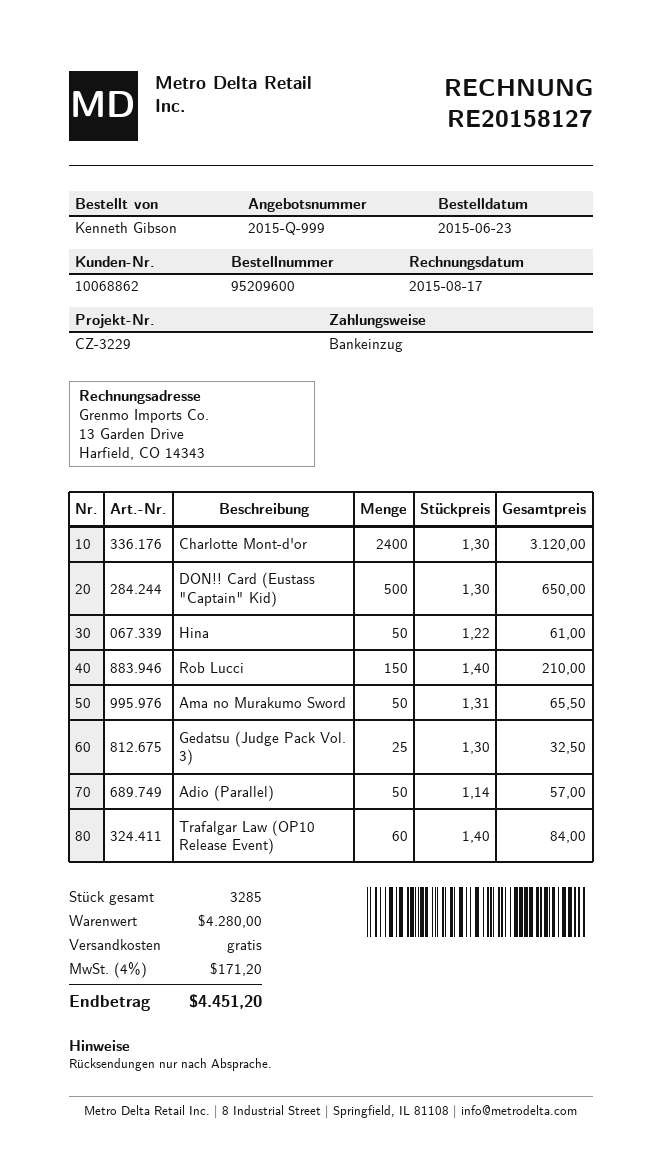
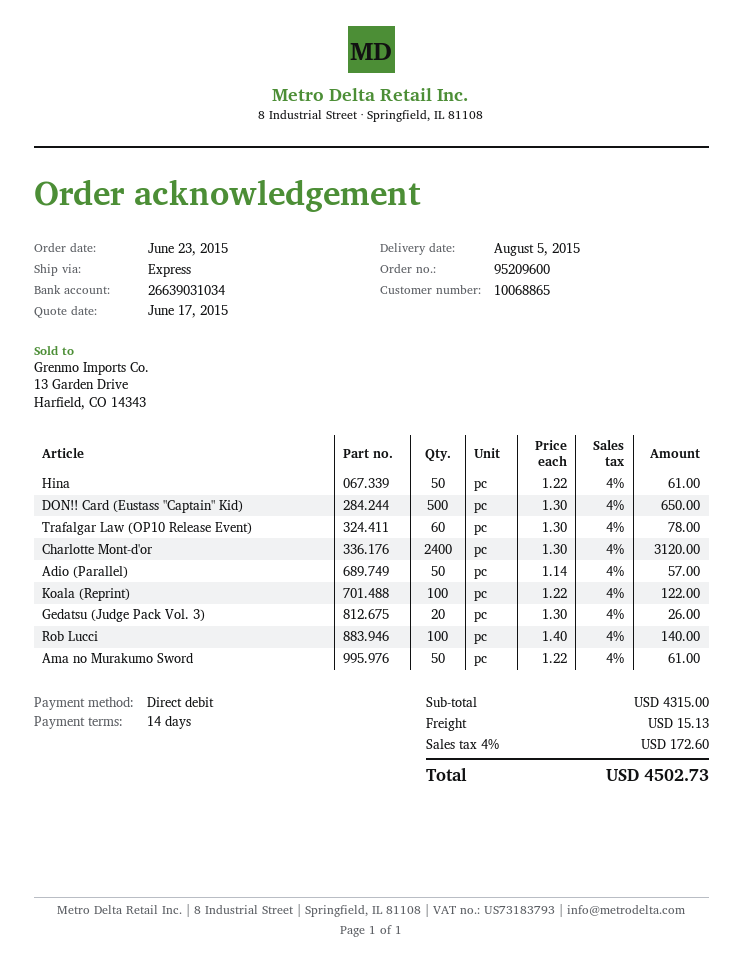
customer number: 10068862 -> 10068865
Rob Lucci: 150 x 1.40 = 210.00 -> 100 x 1.40 = 140.00
Ama no Murakumo Sword: 50 x 1.31 = 65.50 -> 50 x 1.22 = 61.00
Gedatsu (Judge Pack Vol. 3): 25 x 1.30 = 32.50 -> 20 x 1.30 = 26.00
Trafalgar Law (OP10 Release Event): 60 x 1.40 = 84.00 -> 60 x 1.30 = 78.00
Koala (Reprint): none -> 100 x 1.22 = 122.00
subtotal: 4280.00 -> 4315.00
shipping: 0.00 -> 15.13
tax: 4% = 171.20 -> 4% = 172.60
total: 4451.20 -> 4502.73

